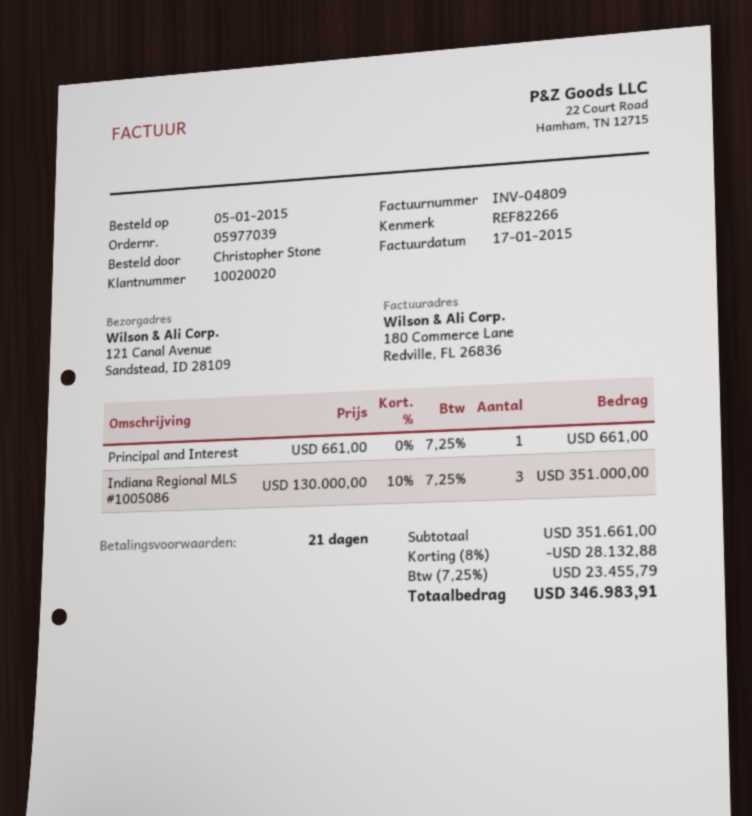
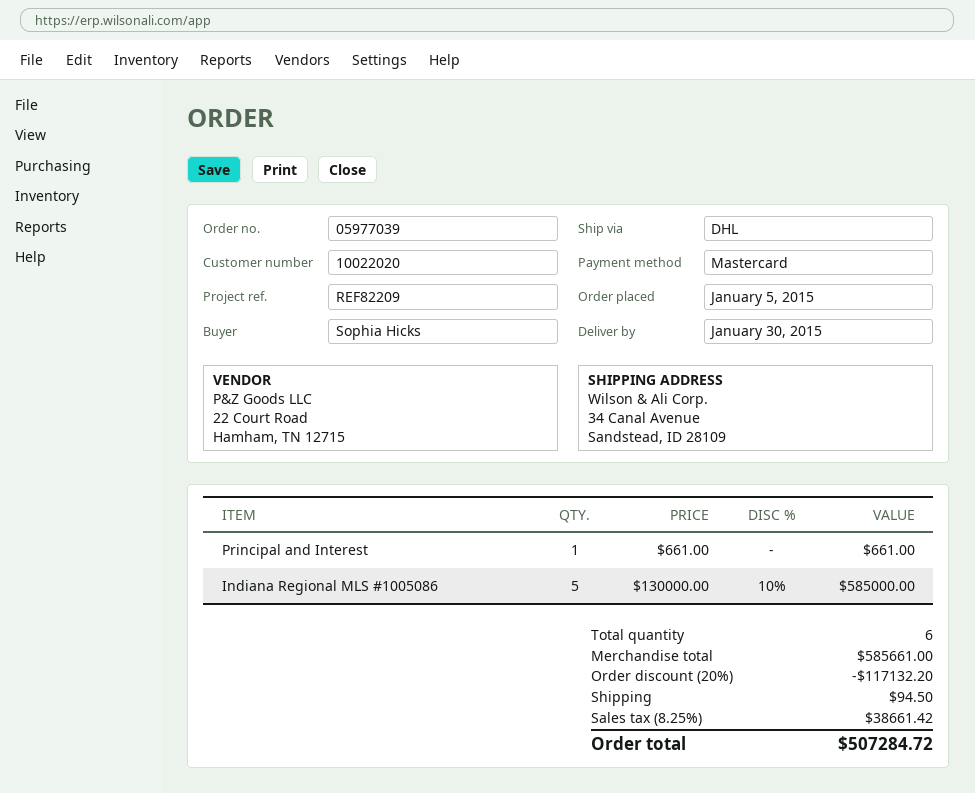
customer number: 10020020 -> 10022020
reference: REF82266 -> REF82209
ordered by: Christopher Stone -> Sophia Hicks
ship to: 121 Canal Avenue, Sandstead, ID 28109 -> 34 Canal Avenue, Sandstead, ID 28109
Indiana Regional MLS #1005086: 3 x 130000.00 - 10% = 351000.00 -> 5 x 130000.00 - 10% = 585000.00
subtotal: 351661.00 -> 585661.00
discount: 8% = 28132.88 -> 20% = 117132.20
shipping: none -> 94.50
tax: 7.25% = 23455.79 -> 8.25% = 38661.42
total: 346983.91 -> 507284.72

